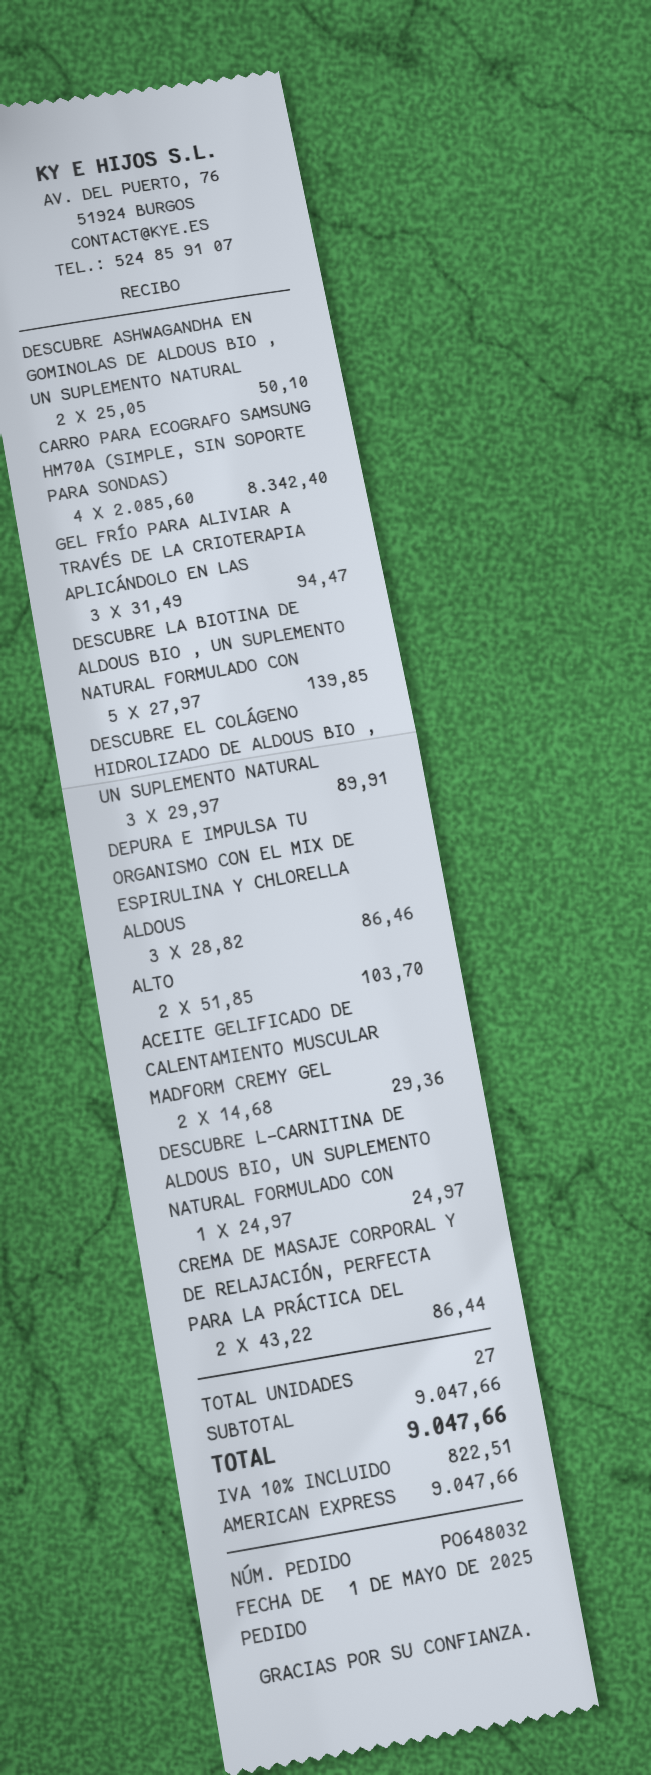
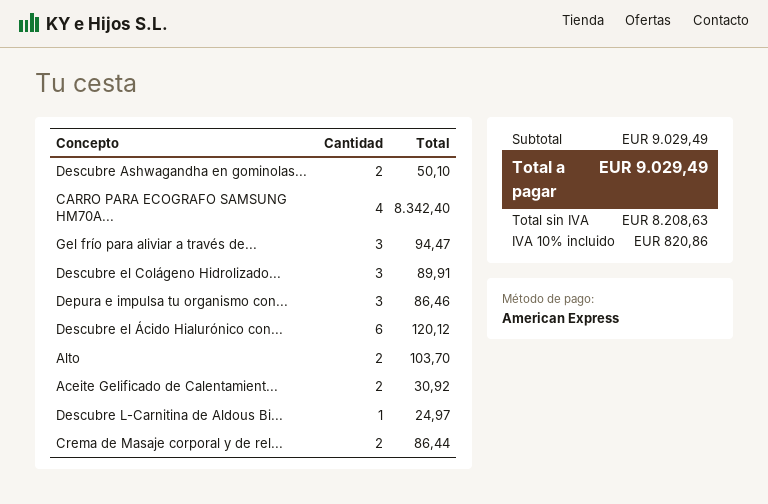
DESCUBRE LA BIOTINA DE ALDOUS BIO , UN SUPLEMENTO NATURAL FORMULADO CON: 5 for 139.85 -> none
ACEITE GELIFICADO DE CALENTAMIENTO MUSCULAR MADFORM CREMY GEL: 2 for 29.36 -> 2 for 30.92
Descubre el Ácido Hialurónico con...: none -> 6 for 120.12
subtotal: 9047.66 -> 9029.49
tax: 10% = 822.51 -> 10% = 820.86
total: 9047.66 -> 9029.49

